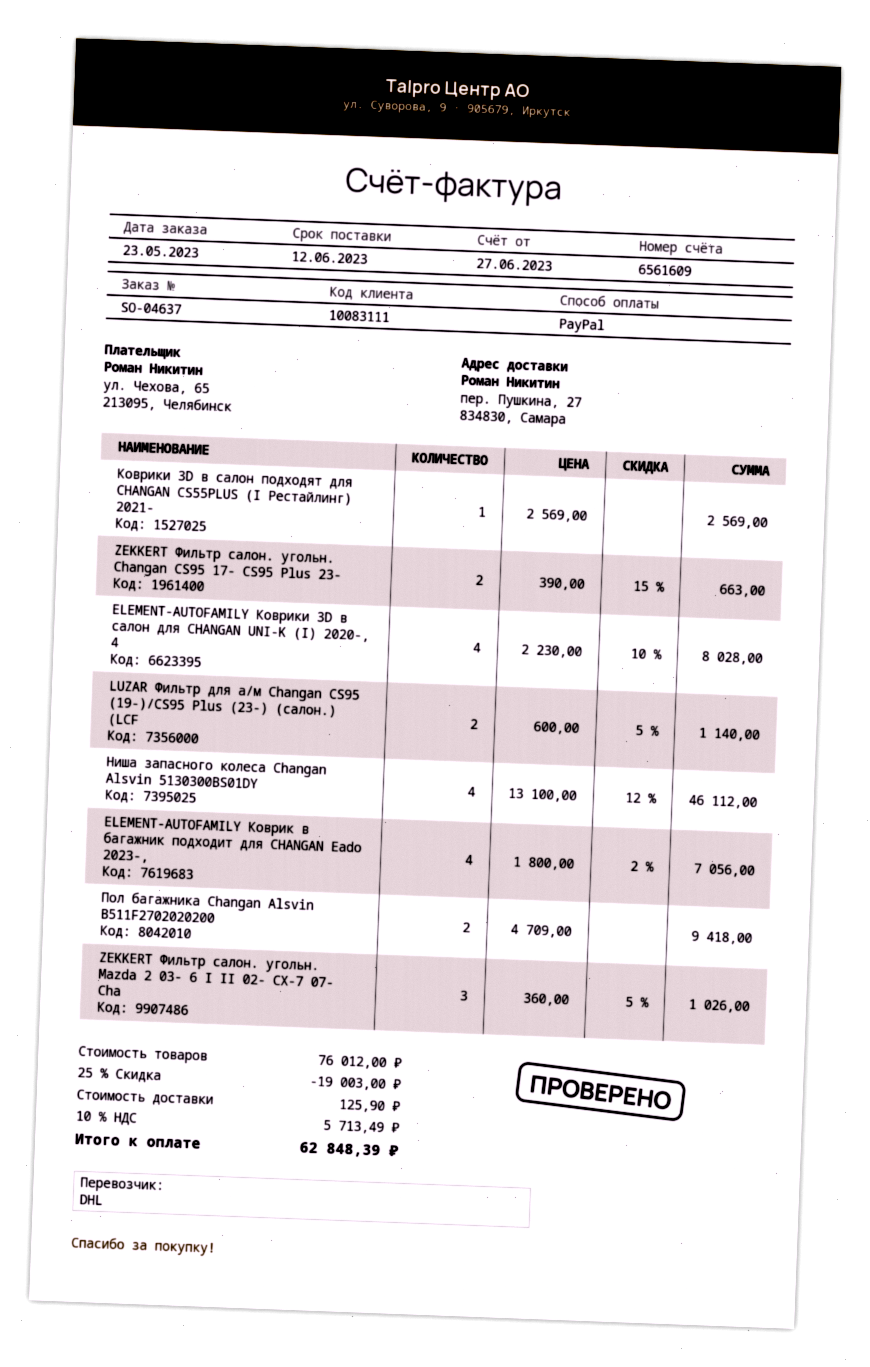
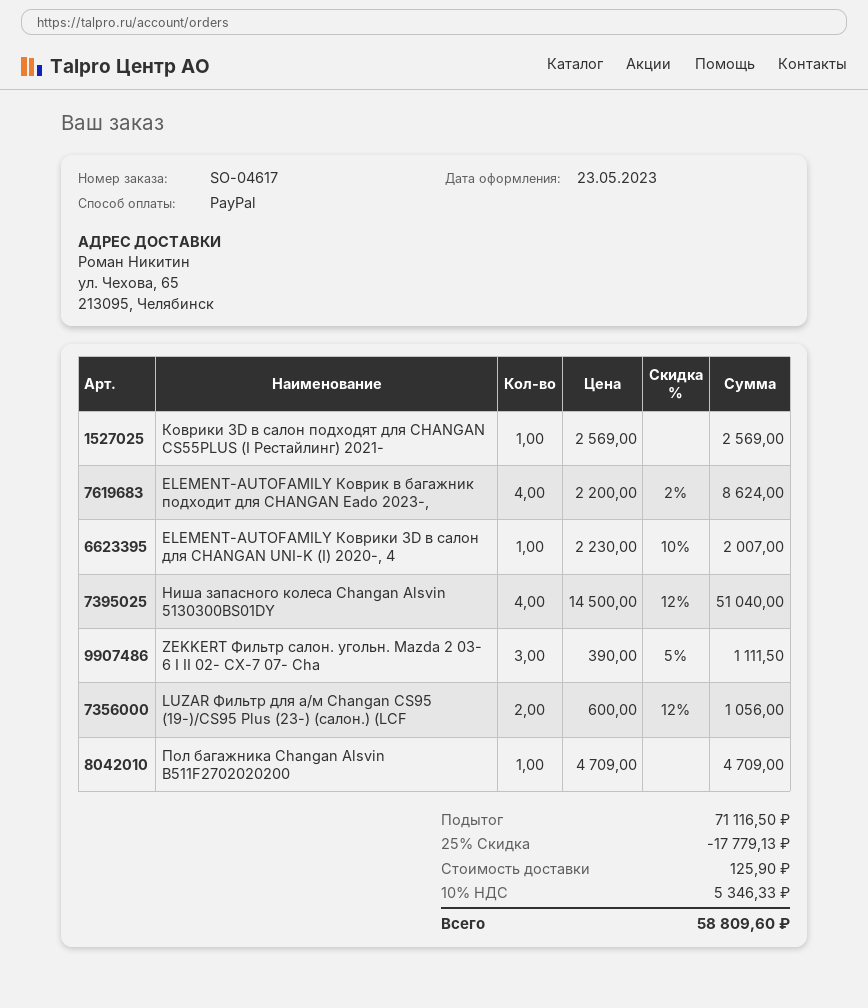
order number: SO-04637 -> SO-04617
ship to: пер. Пушкина, 27, 834830, Самара -> ул. Чехова, 65, 213095, Челябинск
ZEKKERT Фильтр салон. угольн. Changan CS95 17- CS95 Plus 23-: 2 x 390.00 - 15% = 663.00 -> none
ELEMENT-AUTOFAMILY Коврики 3D в салон для CHANGAN UNI-K (I) 2020-, 4: 4 x 2230.00 - 10% = 8028.00 -> 1 x 2230.00 - 10% = 2007.00
LUZAR Фильтр для а/м Changan CS95 (19-)/CS95 Plus (23-) (салон.) (LCF: 2 x 600.00 - 5% = 1140.00 -> 2 x 600.00 - 12% = 1056.00
Ниша запасного колеса Changan Alsvin 5130300BS01DY: 4 x 13100.00 - 12% = 46112.00 -> 4 x 14500.00 - 12% = 51040.00
ELEMENT-AUTOFAMILY Коврик в багажник подходит для CHANGAN Eado 2023-,: 4 x 1800.00 - 2% = 7056.00 -> 4 x 2200.00 - 2% = 8624.00
Пол багажника Changan Alsvin B511F2702020200: 2 x 4709.00 = 9418.00 -> 1 x 4709.00 = 4709.00
ZEKKERT Фильтр салон. угольн. Mazda 2 03- 6 I II 02- CX-7 07- Cha: 3 x 360.00 - 5% = 1026.00 -> 3 x 390.00 - 5% = 1111.50
subtotal: 76012.00 -> 71116.50
discount: 25% = 19003.00 -> 25% = 17779.13
tax: 10% = 5713.49 -> 10% = 5346.33
total: 62848.39 -> 58809.60

